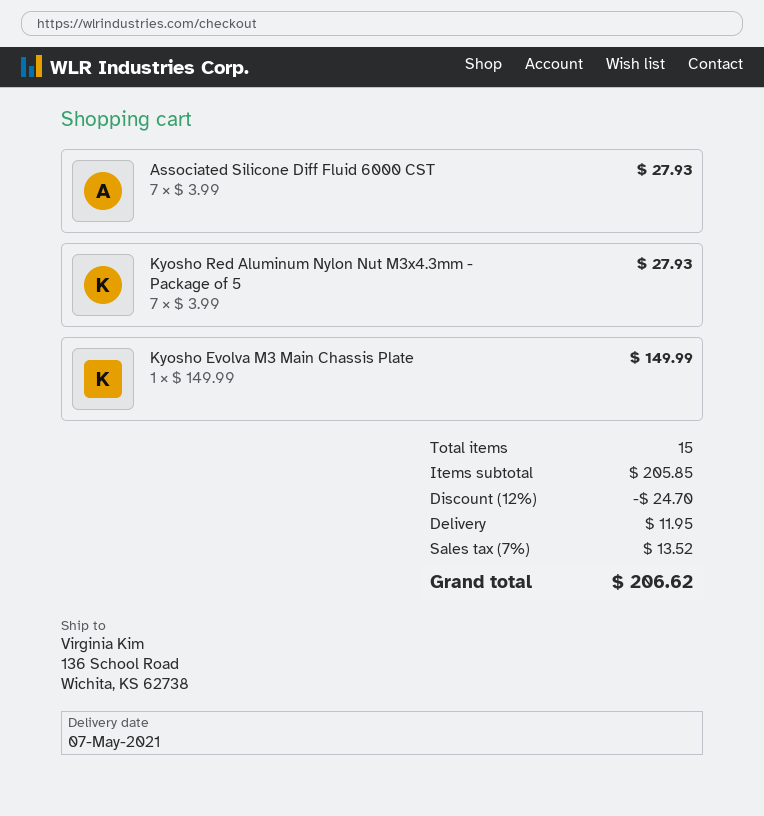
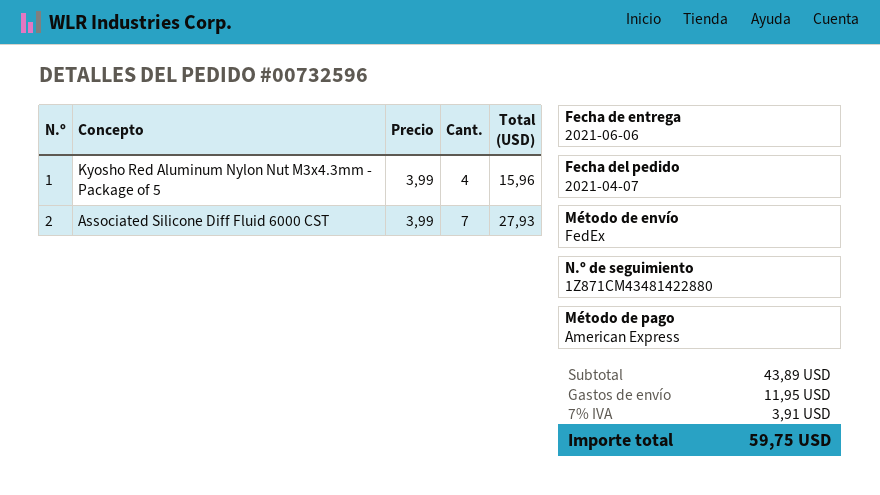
delivery date: 2021-05-07 -> 2021-06-06
Kyosho Red Aluminum Nylon Nut M3x4.3mm - Package of 5: 7 x 3.99 = 27.93 -> 4 x 3.99 = 15.96
Kyosho Evolva M3 Main Chassis Plate: 1 x 149.99 = 149.99 -> none
subtotal: 205.85 -> 43.89
discount: 12% = 24.70 -> none
tax: 7% = 13.52 -> 7% = 3.91
total: 206.62 -> 59.75

